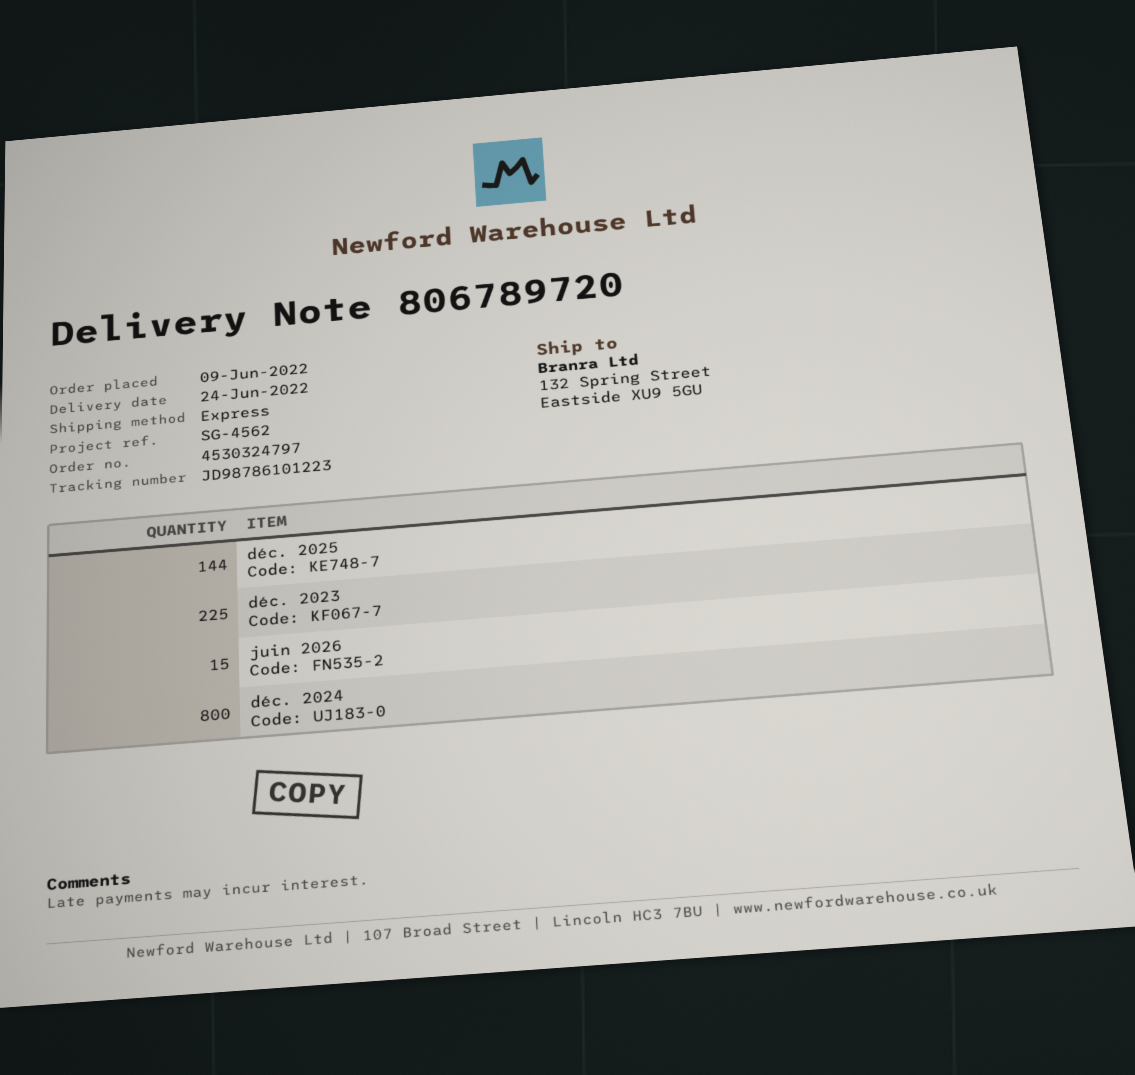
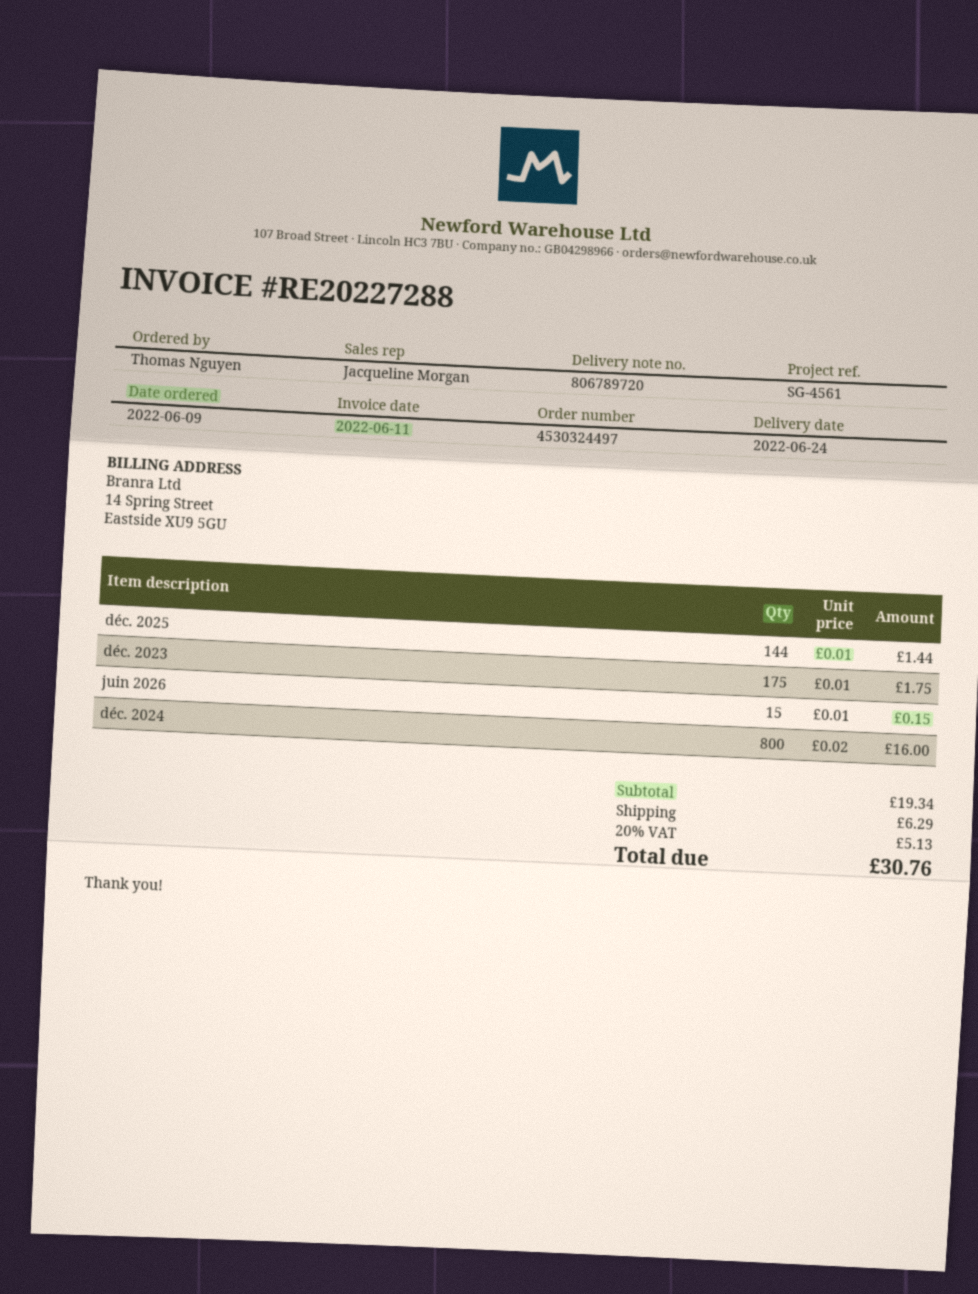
order number: 4530324797 -> 4530324497
reference: SG-4562 -> SG-4561
déc. 2023: 225 -> 175

